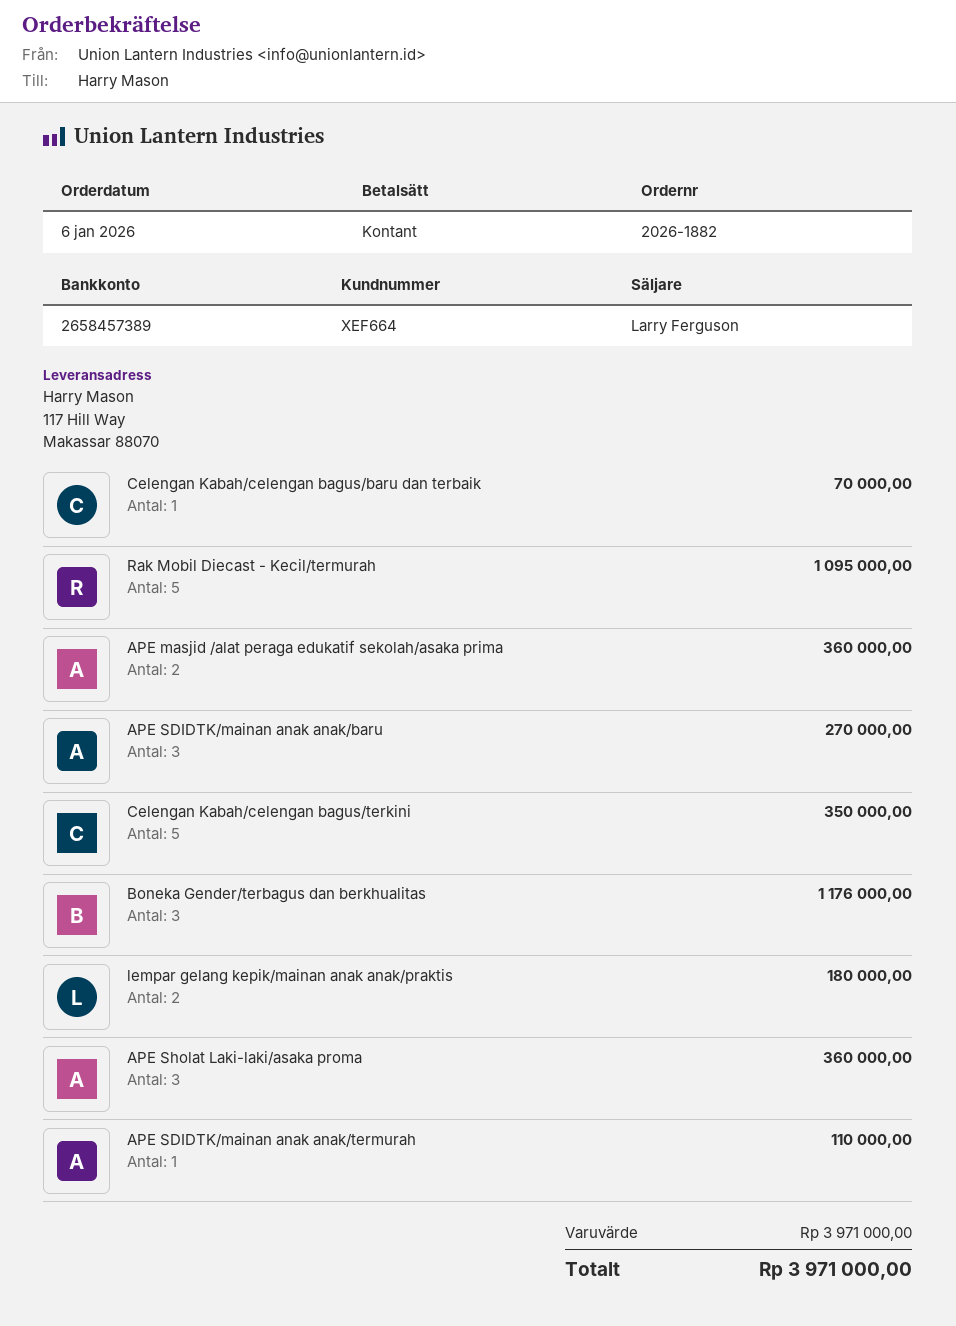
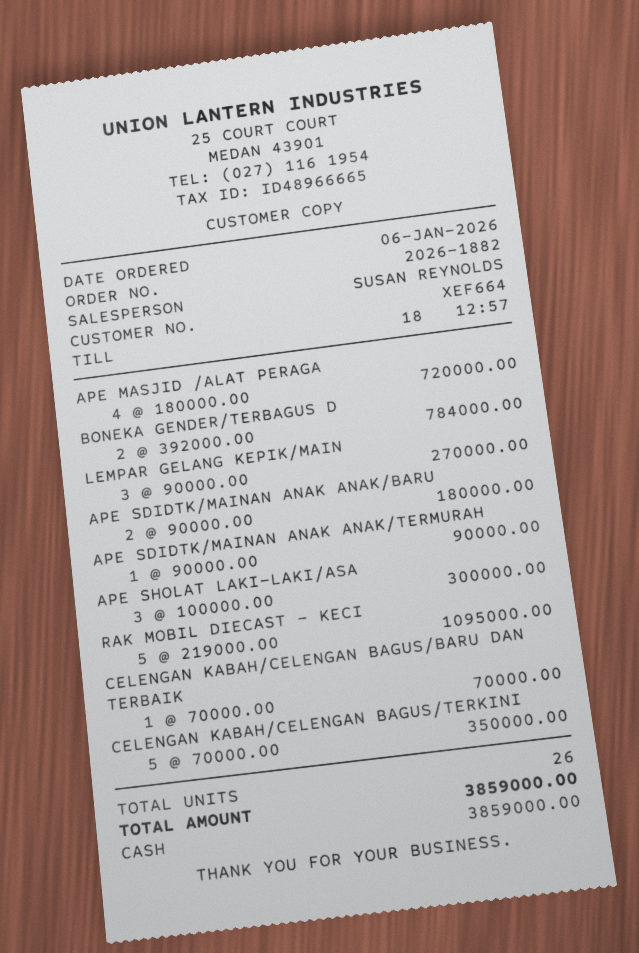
sales rep: Larry Ferguson -> SUSAN REYNOLDS
APE masjid /alat peraga edukatif sekolah/asaka prima: 2 for 360000.00 -> 4 for 720000.00
APE SDIDTK/mainan anak anak/baru: 3 for 270000.00 -> 2 for 180000.00
Boneka Gender/terbagus dan berkhualitas: 3 for 1176000.00 -> 2 for 784000.00
lempar gelang kepik/mainan anak anak/praktis: 2 for 180000.00 -> 3 for 270000.00
APE Sholat Laki-laki/asaka proma: 3 for 360000.00 -> 3 for 300000.00
APE SDIDTK/mainan anak anak/termurah: 1 for 110000.00 -> 1 for 90000.00
total: 3971000.00 -> 3859000.00

